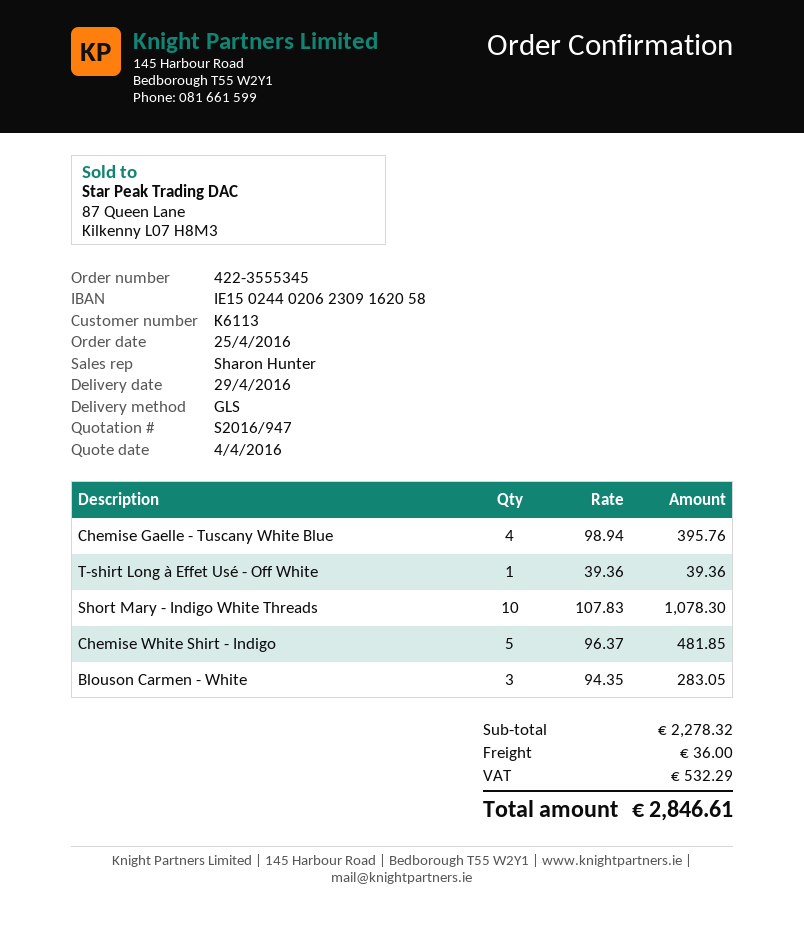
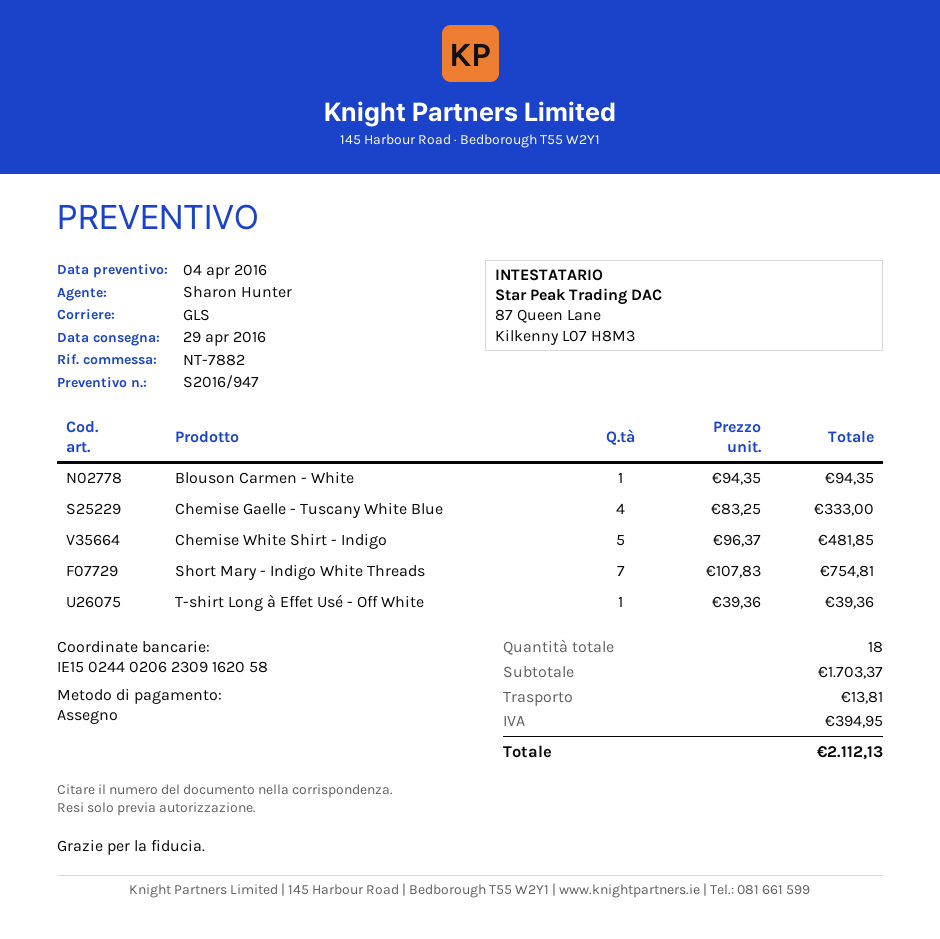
Chemise Gaelle - Tuscany White Blue: 4 x 98.94 = 395.76 -> 4 x 83.25 = 333.00
Short Mary - Indigo White Threads: 10 x 107.83 = 1078.30 -> 7 x 107.83 = 754.81
Blouson Carmen - White: 3 x 94.35 = 283.05 -> 1 x 94.35 = 94.35
subtotal: 2278.32 -> 1703.37
shipping: 36.00 -> 13.81
tax: 532.29 -> 394.95
total: 2846.61 -> 2112.13

